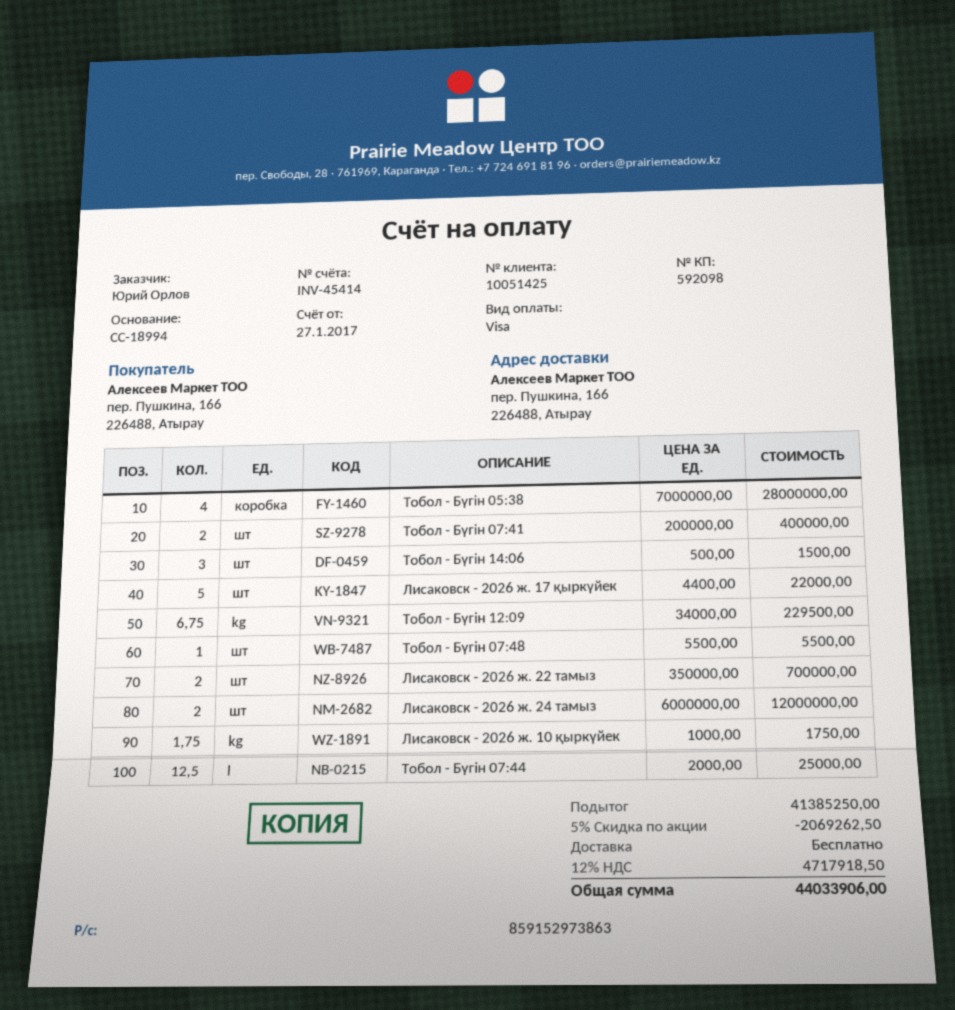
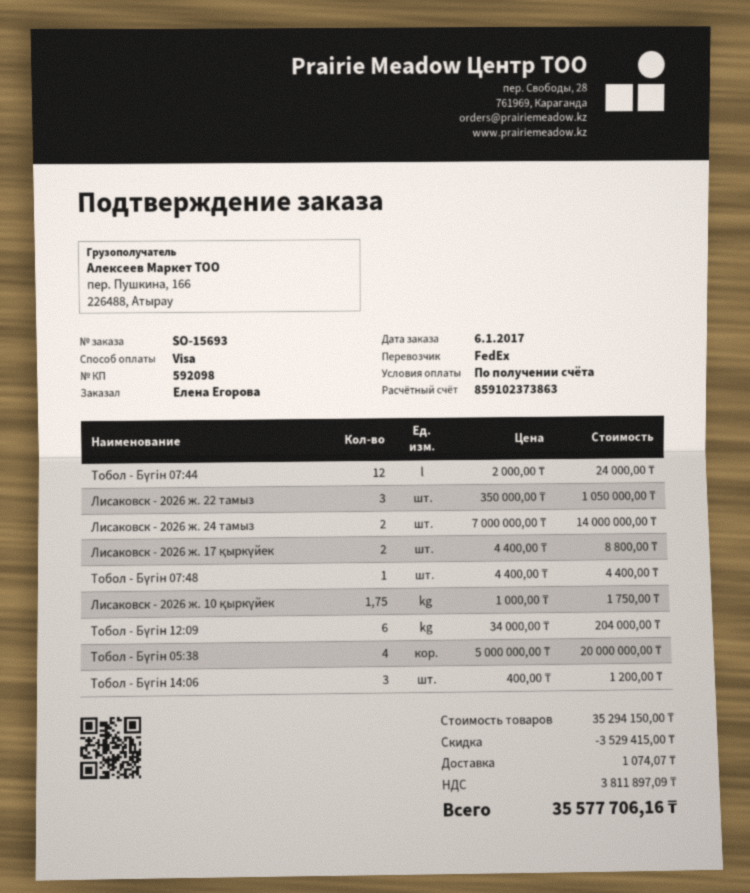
ordered by: Юрий Орлов -> Елена Егорова
bank account: 859152973863 -> 859102373863
Тобол - Бүгін 05:38: 4 x 7000000.00 = 28000000.00 -> 4 x 5000000.00 = 20000000.00
Тобол - Бүгін 07:41: 2 x 200000.00 = 400000.00 -> none
Тобол - Бүгін 14:06: 3 x 500.00 = 1500.00 -> 3 x 400.00 = 1200.00
Лисаковск - 2026 ж. 17 қыркүйек: 5 x 4400.00 = 22000.00 -> 2 x 4400.00 = 8800.00
Тобол - Бүгін 12:09: 6.75 x 34000.00 = 229500.00 -> 6 x 34000.00 = 204000.00
Тобол - Бүгін 07:48: 1 x 5500.00 = 5500.00 -> 1 x 4400.00 = 4400.00
Лисаковск - 2026 ж. 22 тамыз: 2 x 350000.00 = 700000.00 -> 3 x 350000.00 = 1050000.00
Лисаковск - 2026 ж. 24 тамыз: 2 x 6000000.00 = 12000000.00 -> 2 x 7000000.00 = 14000000.00
Тобол - Бүгін 07:44: 12.5 x 2000.00 = 25000.00 -> 12 x 2000.00 = 24000.00
subtotal: 41385250.00 -> 35294150.00
discount: 2069262.50 -> 3529415.00
shipping: 0.00 -> 1074.07
tax: 4717918.50 -> 3811897.09
total: 44033906.00 -> 35577706.16

